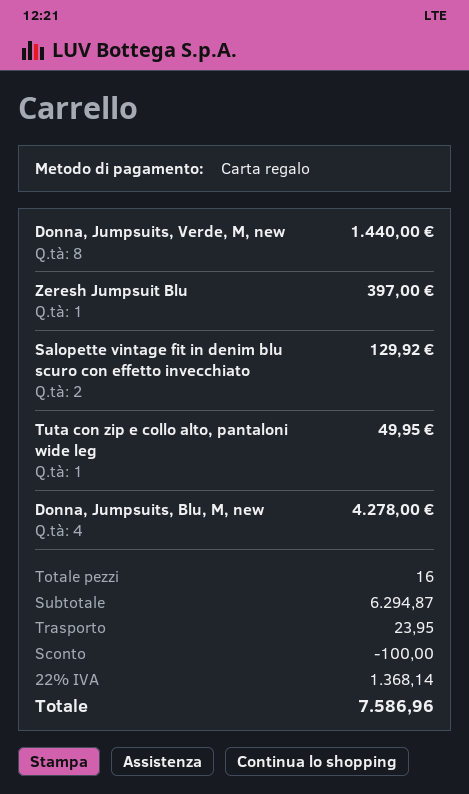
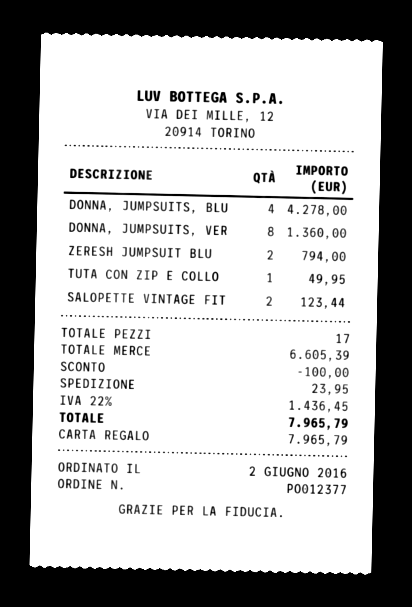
Donna, Jumpsuits, Verde, M, new: 8 for 1440.00 -> 8 for 1360.00
Zeresh Jumpsuit Blu: 1 for 397.00 -> 2 for 794.00
Salopette vintage fit in denim blu scuro con effetto invecchiato: 2 for 129.92 -> 2 for 123.44
total quantity: 16 -> 17
subtotal: 6294.87 -> 6605.39
tax: 22% = 1368.14 -> 22% = 1436.45
total: 7586.96 -> 7965.79

